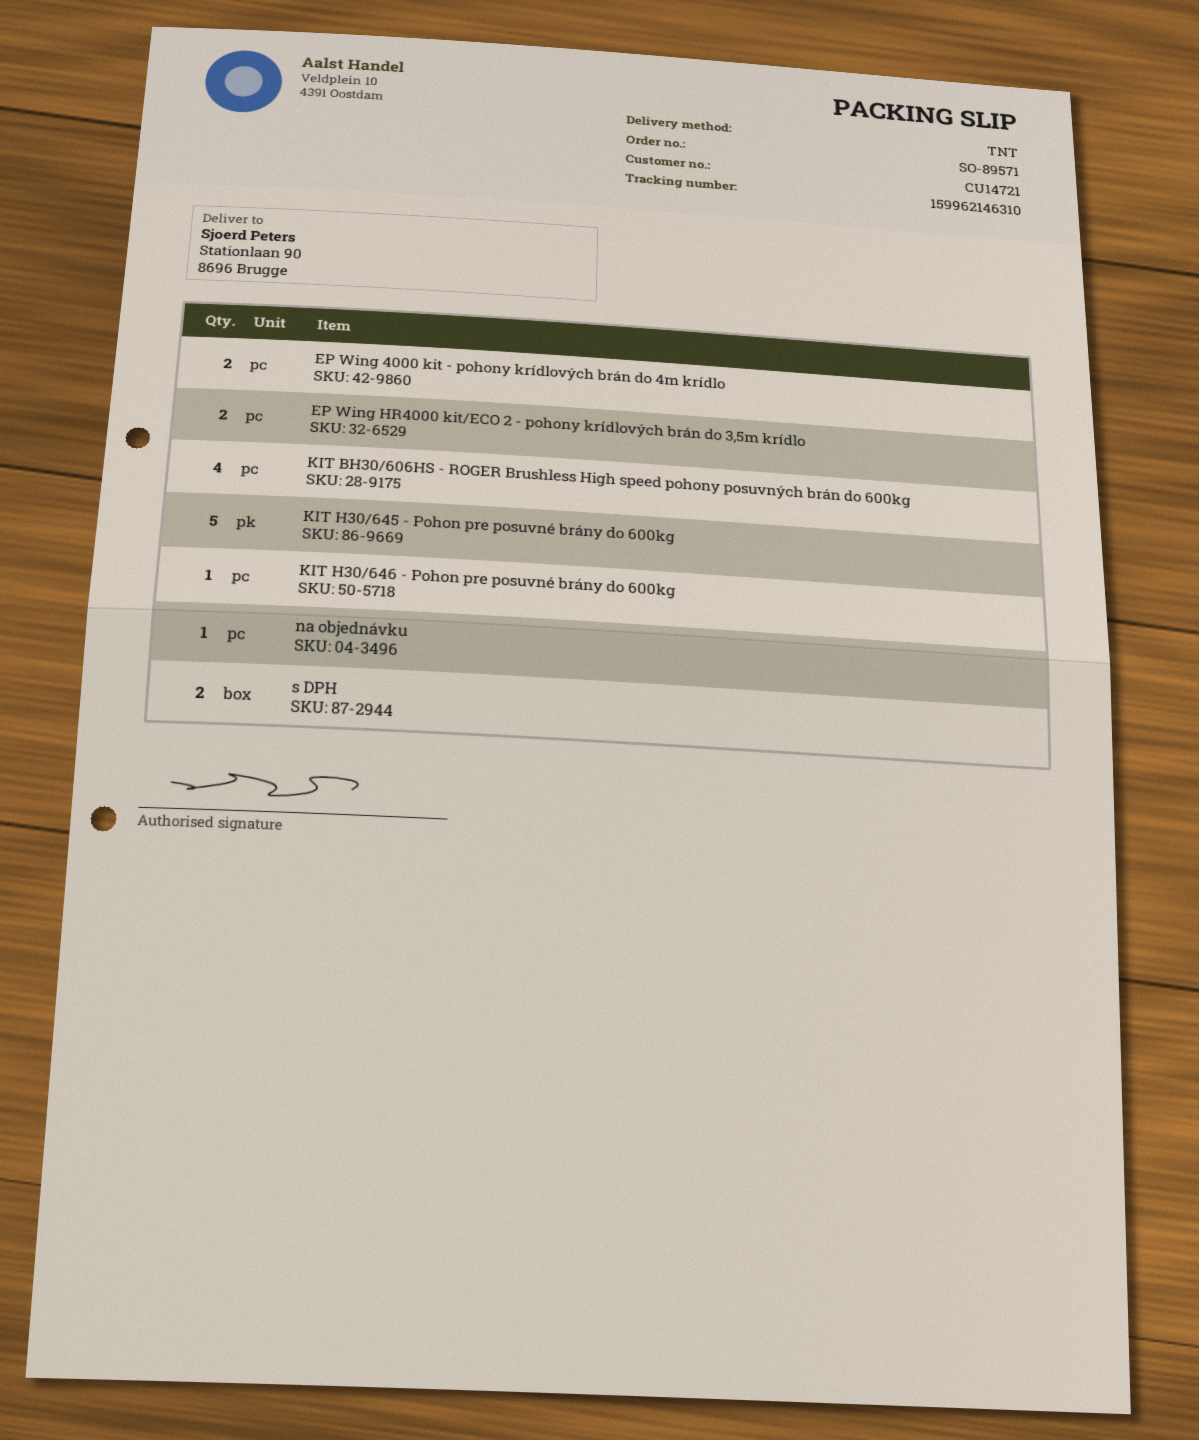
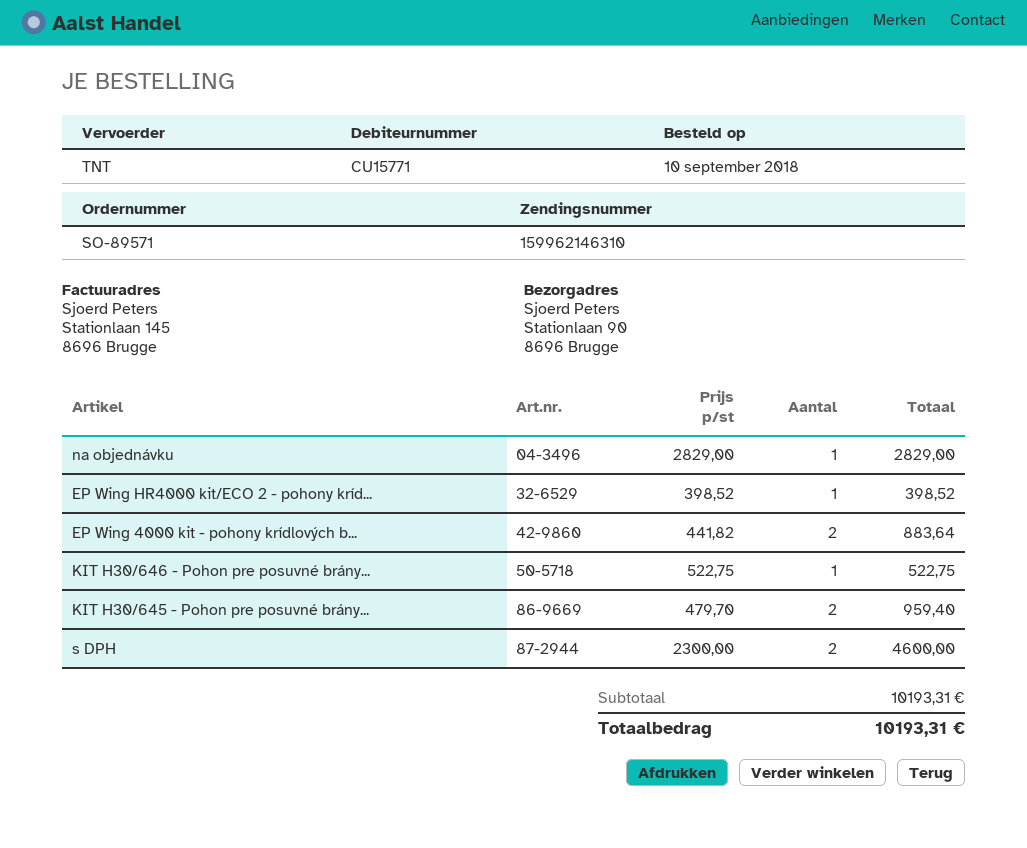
customer number: CU14721 -> CU15771
EP Wing HR4000 kit/ECO 2 - pohony krídlových brán do 3,5m krídlo: 2 -> 1
KIT BH30/606HS - ROGER Brushless High speed pohony posuvných brán do 600kg: 4 -> none
KIT H30/645 - Pohon pre posuvné brány do 600kg: 5 -> 2

